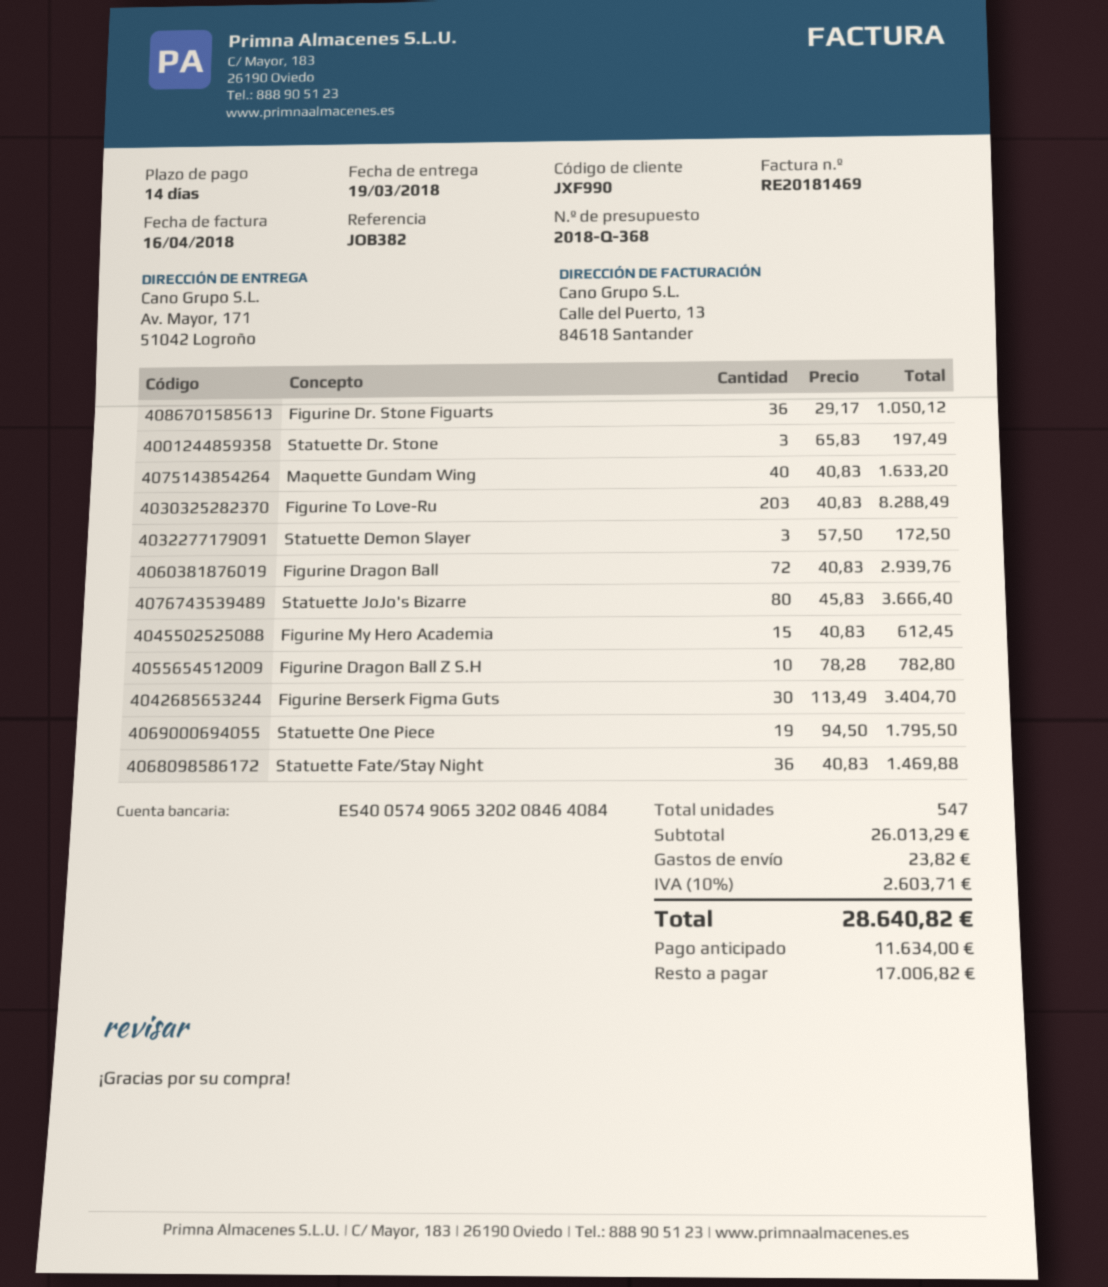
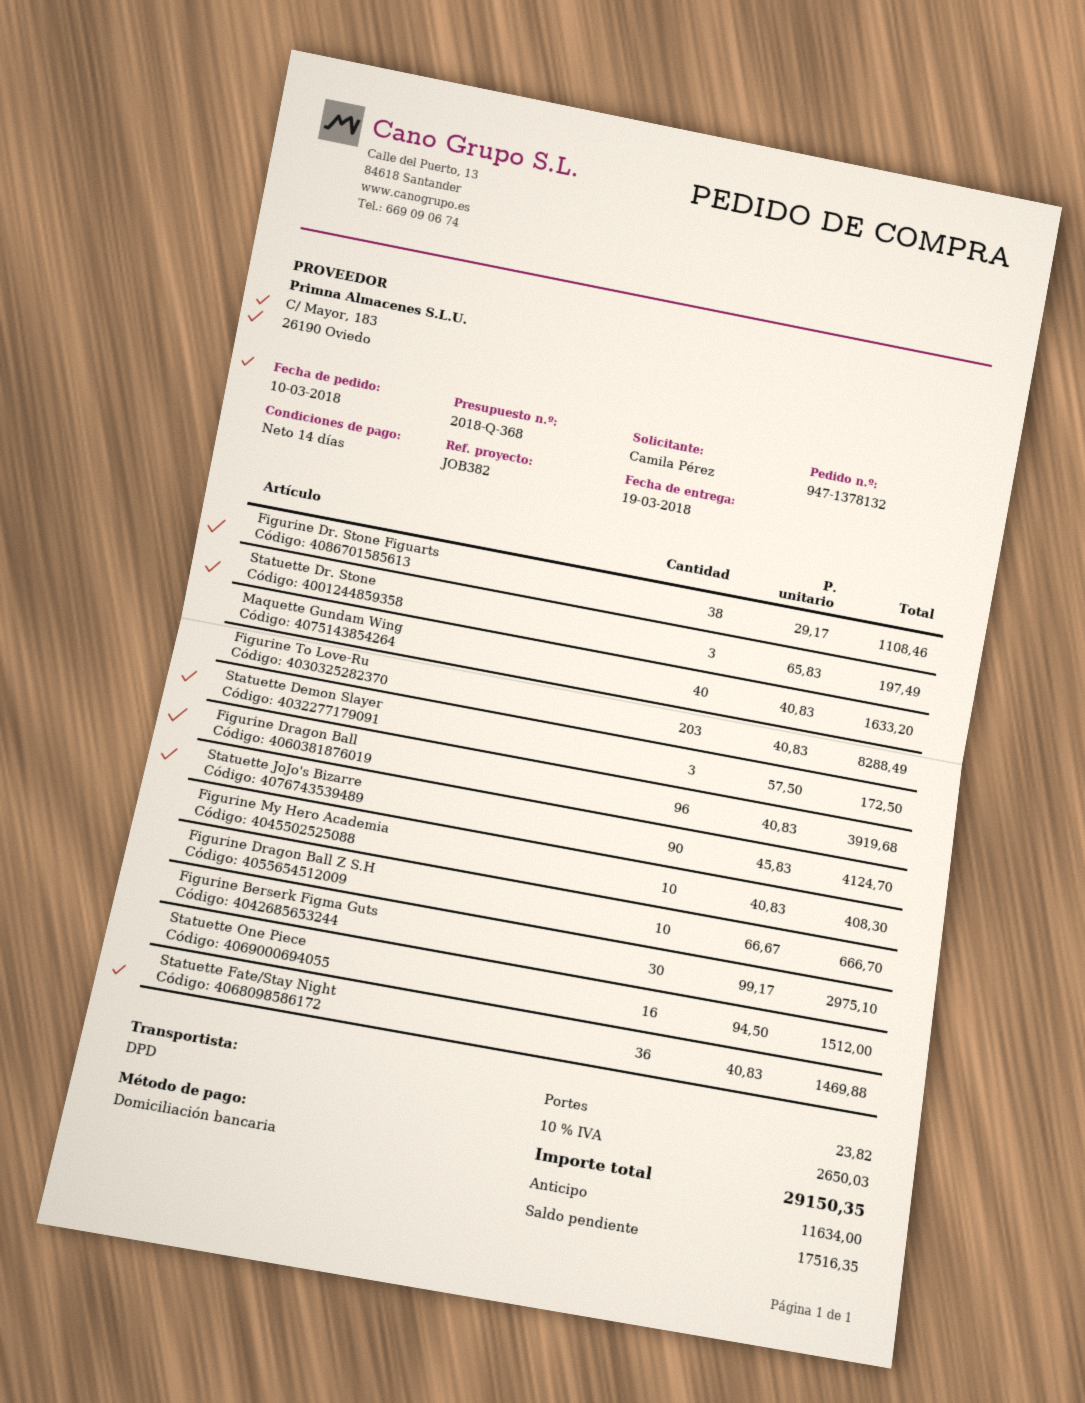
Figurine Dr. Stone Figuarts: 36 x 29.17 = 1050.12 -> 38 x 29.17 = 1108.46
Figurine Dragon Ball: 72 x 40.83 = 2939.76 -> 96 x 40.83 = 3919.68
Statuette JoJo's Bizarre: 80 x 45.83 = 3666.40 -> 90 x 45.83 = 4124.70
Figurine My Hero Academia: 15 x 40.83 = 612.45 -> 10 x 40.83 = 408.30
Figurine Dragon Ball Z S.H: 10 x 78.28 = 782.80 -> 10 x 66.67 = 666.70
Figurine Berserk Figma Guts: 30 x 113.49 = 3404.70 -> 30 x 99.17 = 2975.10
Statuette One Piece: 19 x 94.50 = 1795.50 -> 16 x 94.50 = 1512.00
tax: 10% = 2603.71 -> 10% = 2650.03
total: 28640.82 -> 29150.35
balance: 17006.82 -> 17516.35

